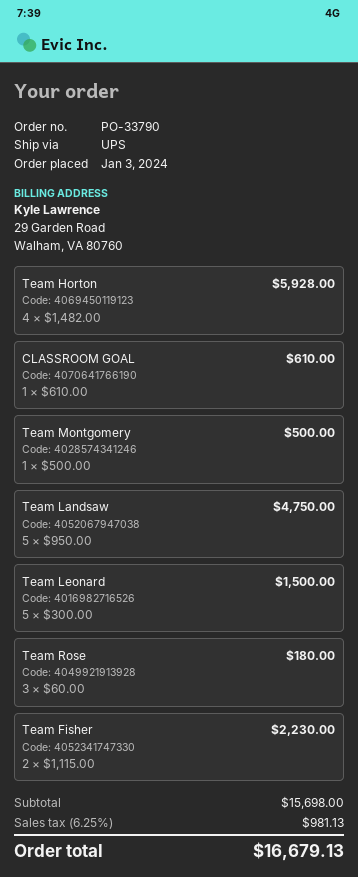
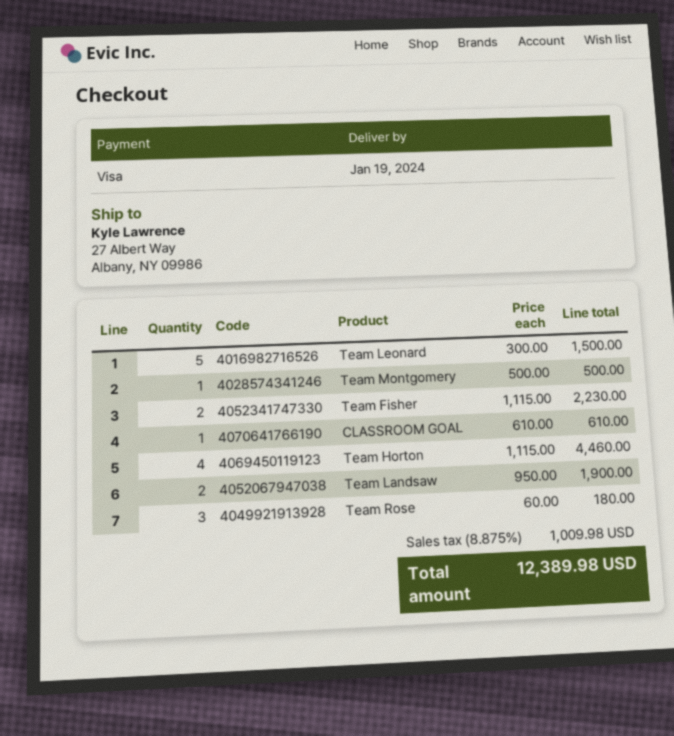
Team Horton: 4 x 1482.00 = 5928.00 -> 4 x 1115.00 = 4460.00
Team Landsaw: 5 x 950.00 = 4750.00 -> 2 x 950.00 = 1900.00
tax: 6.25% = 981.13 -> 8.875% = 1009.98
total: 16679.13 -> 12389.98

